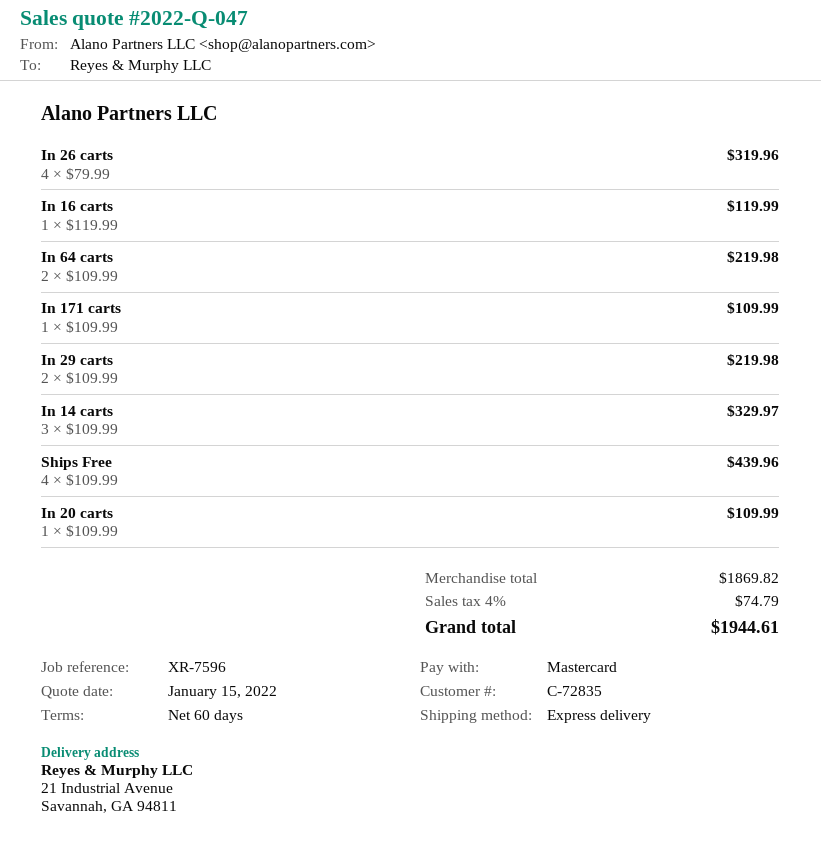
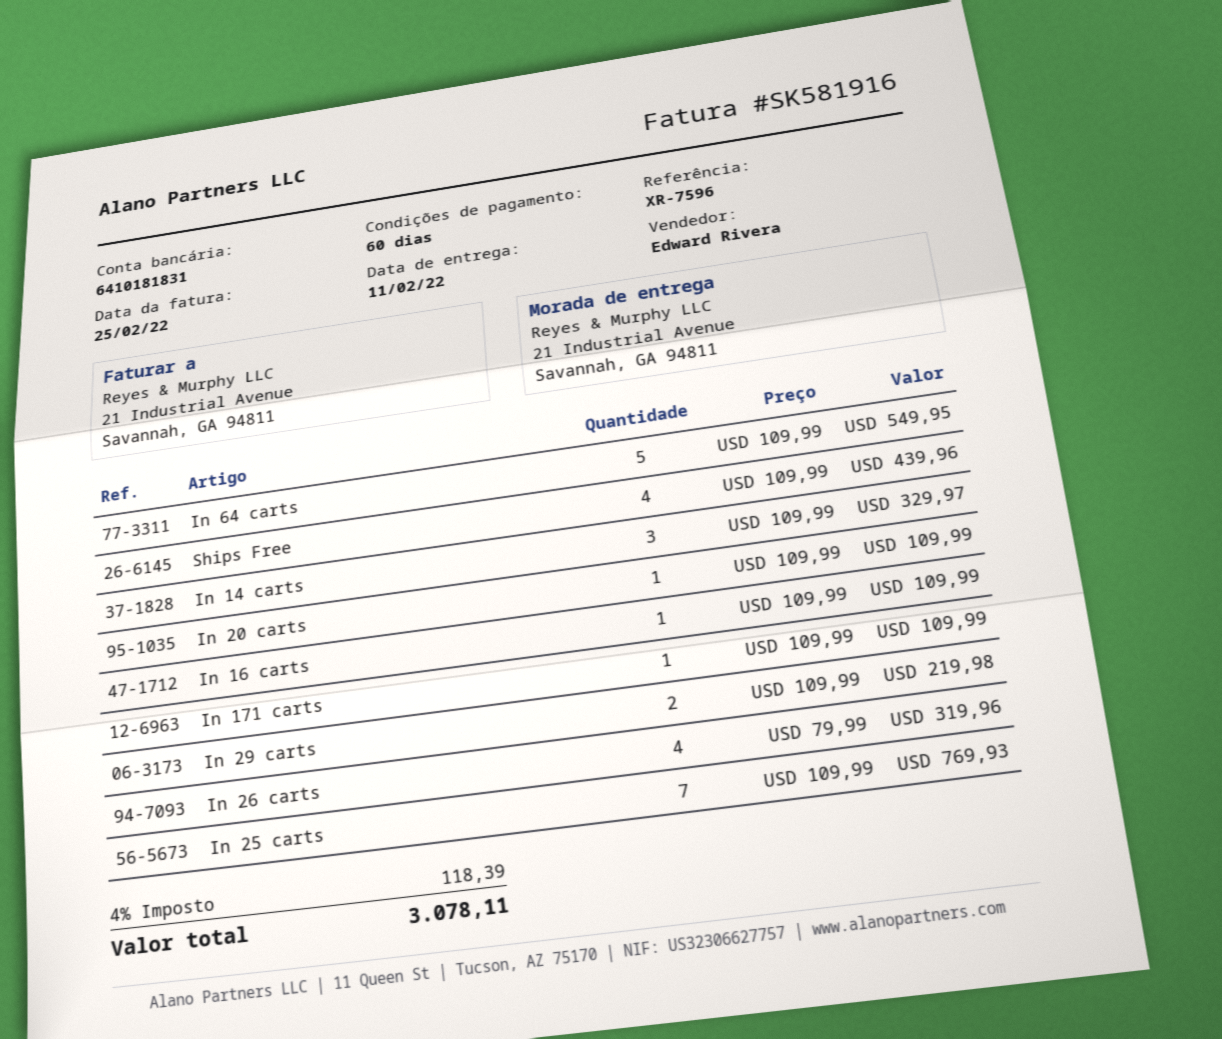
In 16 carts: 1 x 119.99 = 119.99 -> 1 x 109.99 = 109.99
In 64 carts: 2 x 109.99 = 219.98 -> 5 x 109.99 = 549.95
In 25 carts: none -> 7 x 109.99 = 769.93
tax: 4% = 74.79 -> 4% = 118.39
total: 1944.61 -> 3078.11

